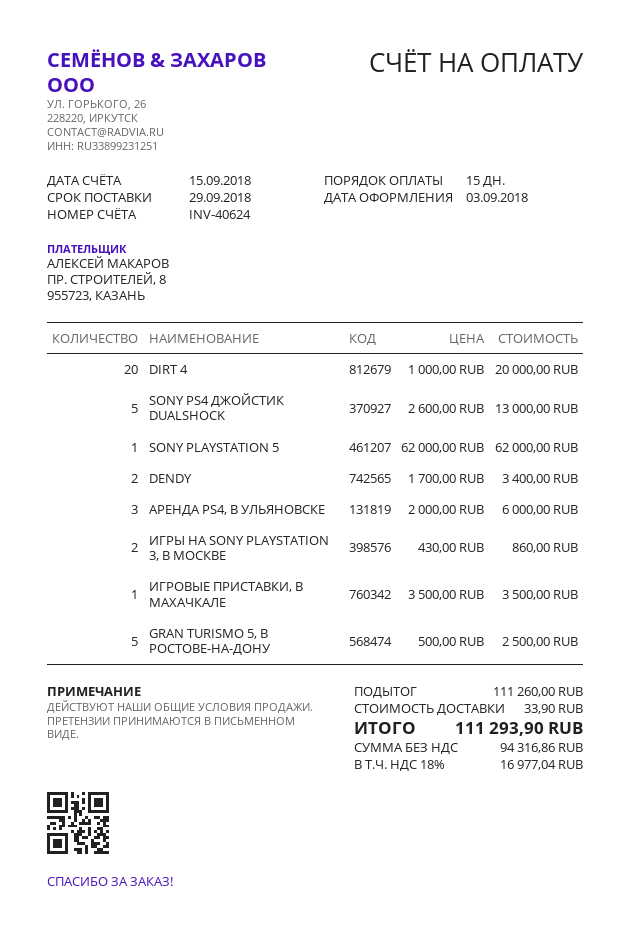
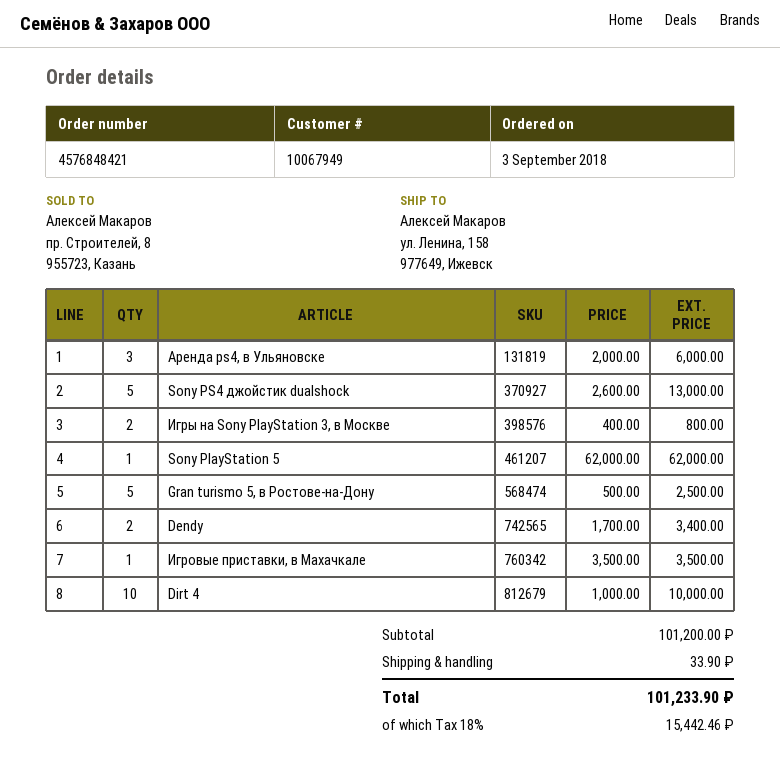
DIRT 4: 20 x 1000.00 = 20000.00 -> 10 x 1000.00 = 10000.00
ИГРЫ НА SONY PLAYSTATION 3, В МОСКВЕ: 2 x 430.00 = 860.00 -> 2 x 400.00 = 800.00
subtotal: 111260.00 -> 101200.00
tax: 18% = 16977.04 -> 18% = 15442.46
total: 111293.90 -> 101233.90

